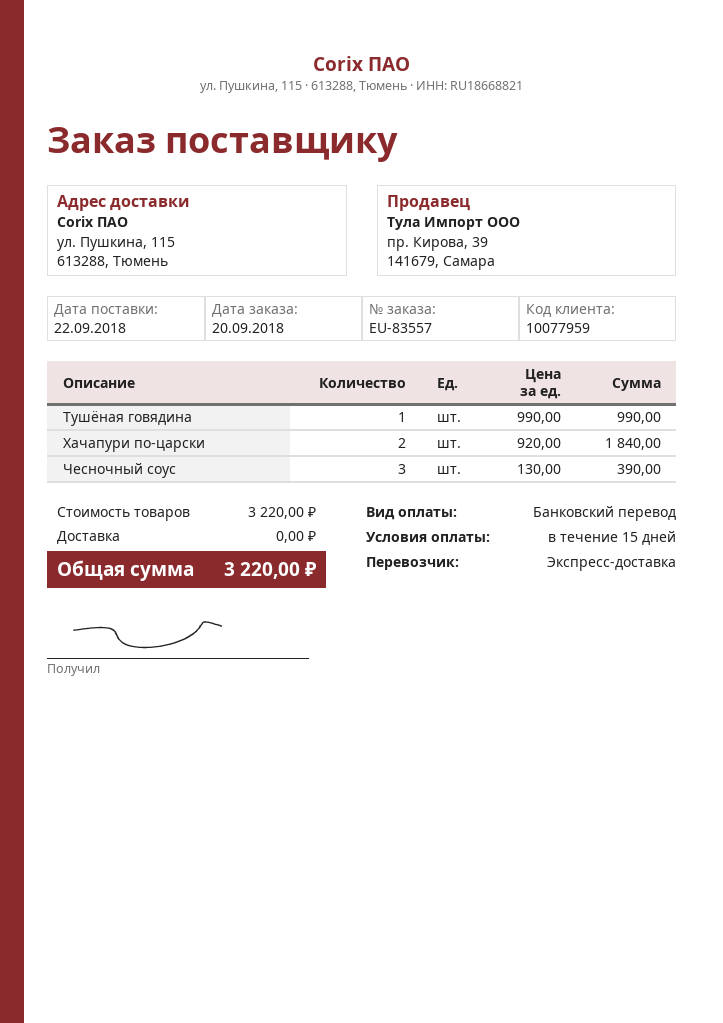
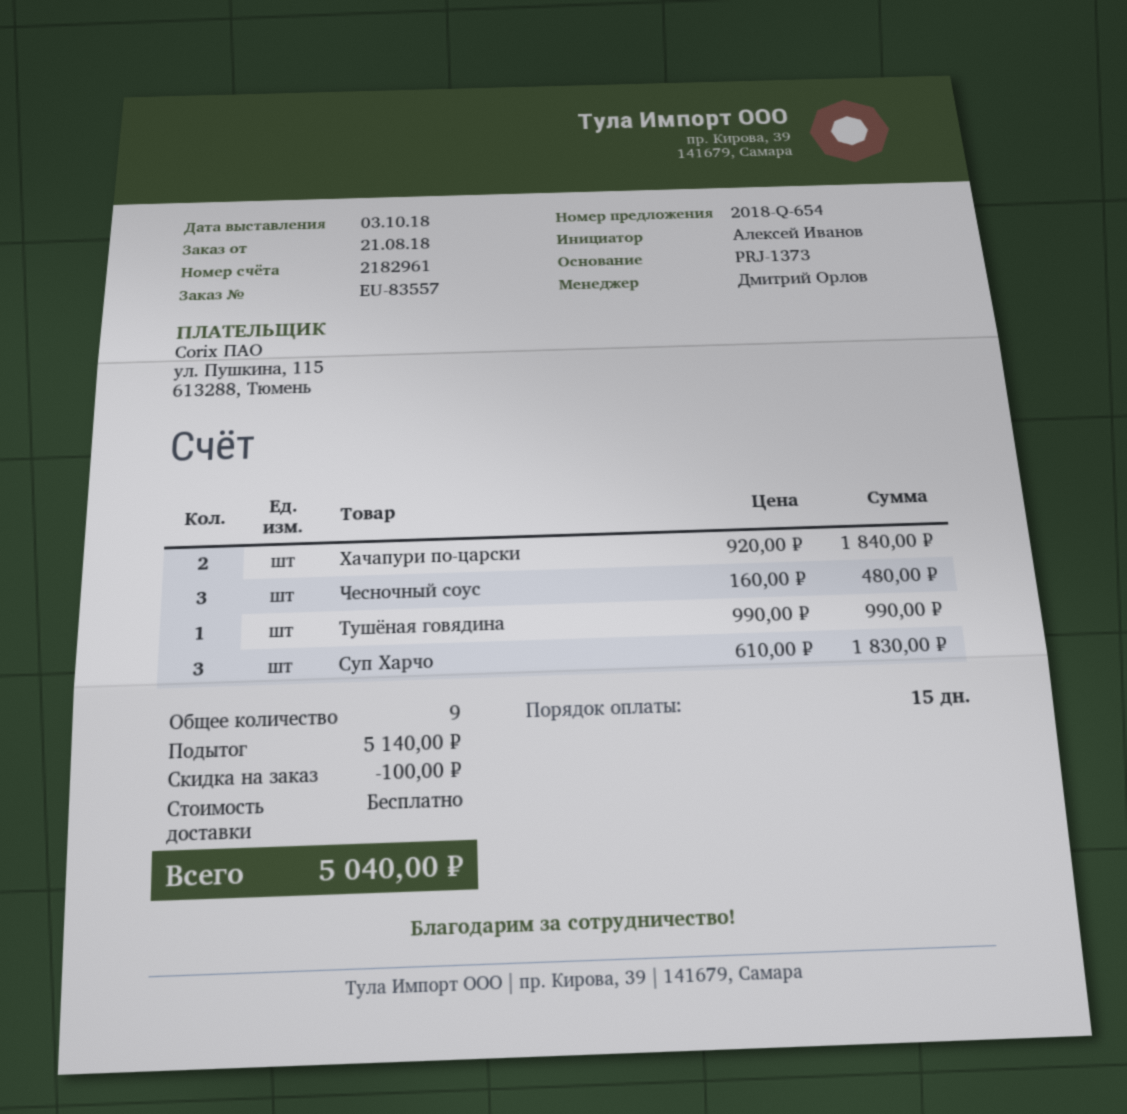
order date: 2018-09-20 -> 2018-08-21
Чесночный соус: 3 x 130.00 = 390.00 -> 3 x 160.00 = 480.00
Суп Харчо: none -> 3 x 610.00 = 1830.00
subtotal: 3220.00 -> 5140.00
discount: none -> 100.00
total: 3220.00 -> 5040.00

